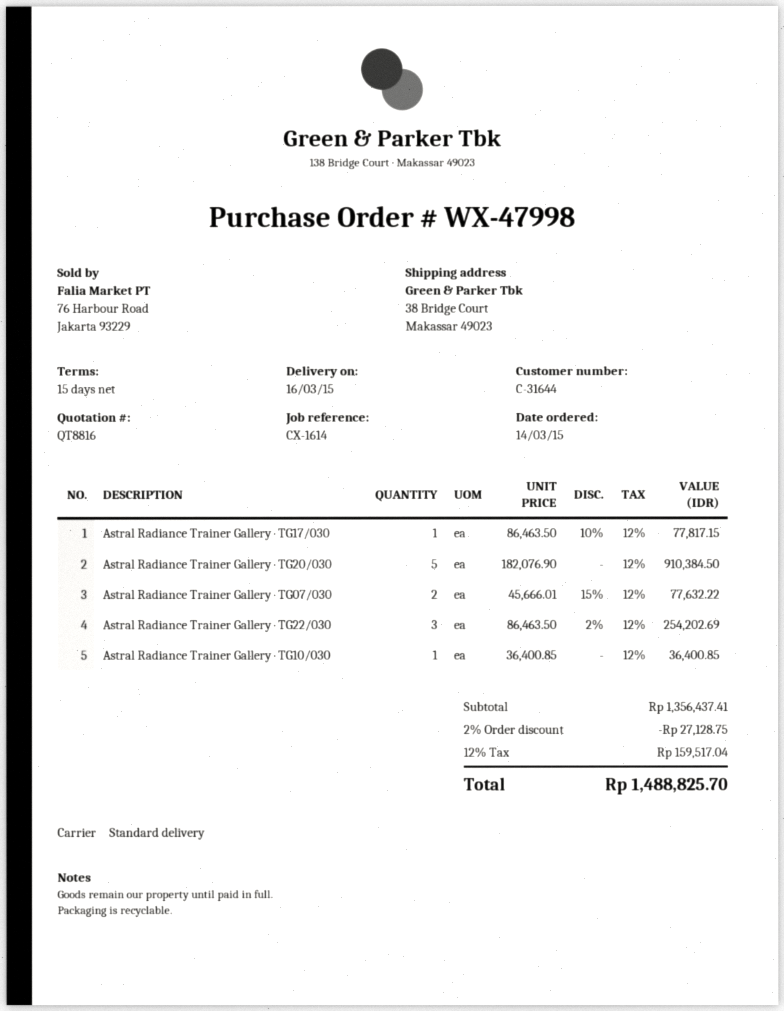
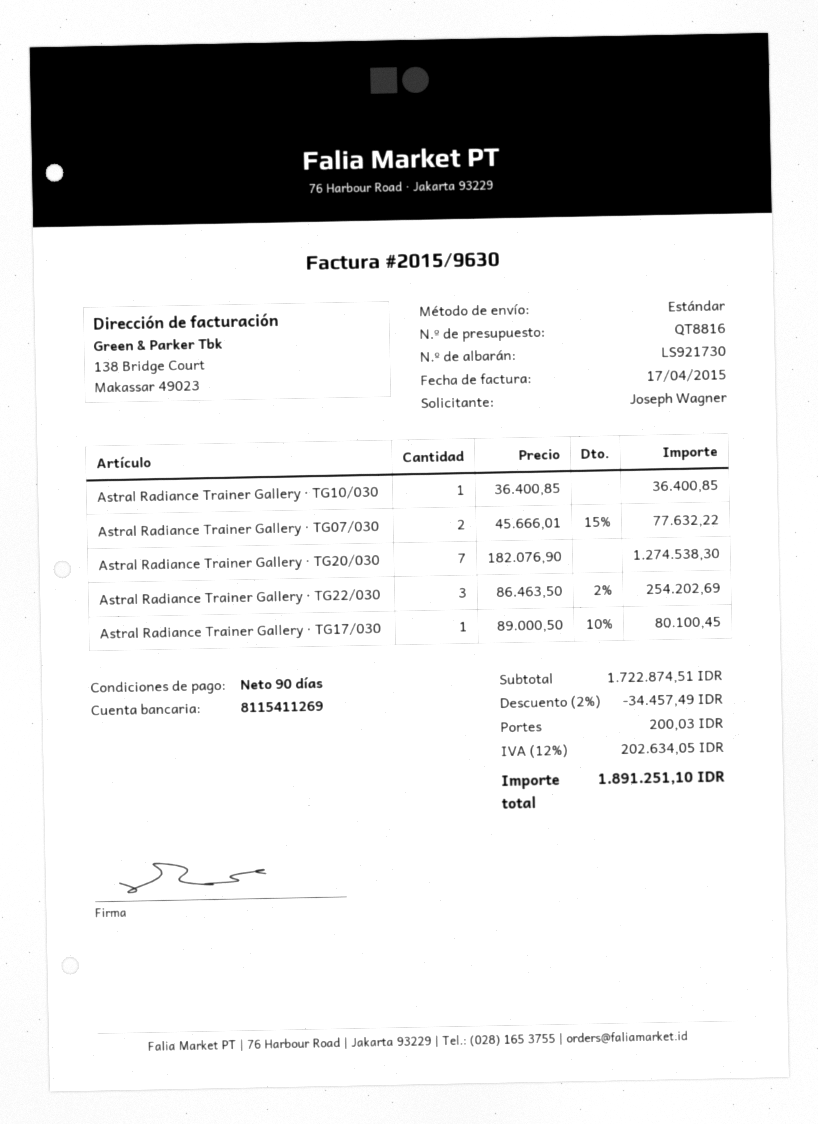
payment terms: 15 days -> 90 days
Astral Radiance Trainer Gallery · TG17/030: 1 x 86463.50 - 10% = 77817.15 -> 1 x 89000.50 - 10% = 80100.45
Astral Radiance Trainer Gallery · TG20/030: 5 x 182076.90 = 910384.50 -> 7 x 182076.90 = 1274538.30
subtotal: 1356437.41 -> 1722874.51
discount: 2% = 27128.75 -> 2% = 34457.49
shipping: none -> 200.03
tax: 12% = 159517.04 -> 12% = 202634.05
total: 1488825.70 -> 1891251.10

